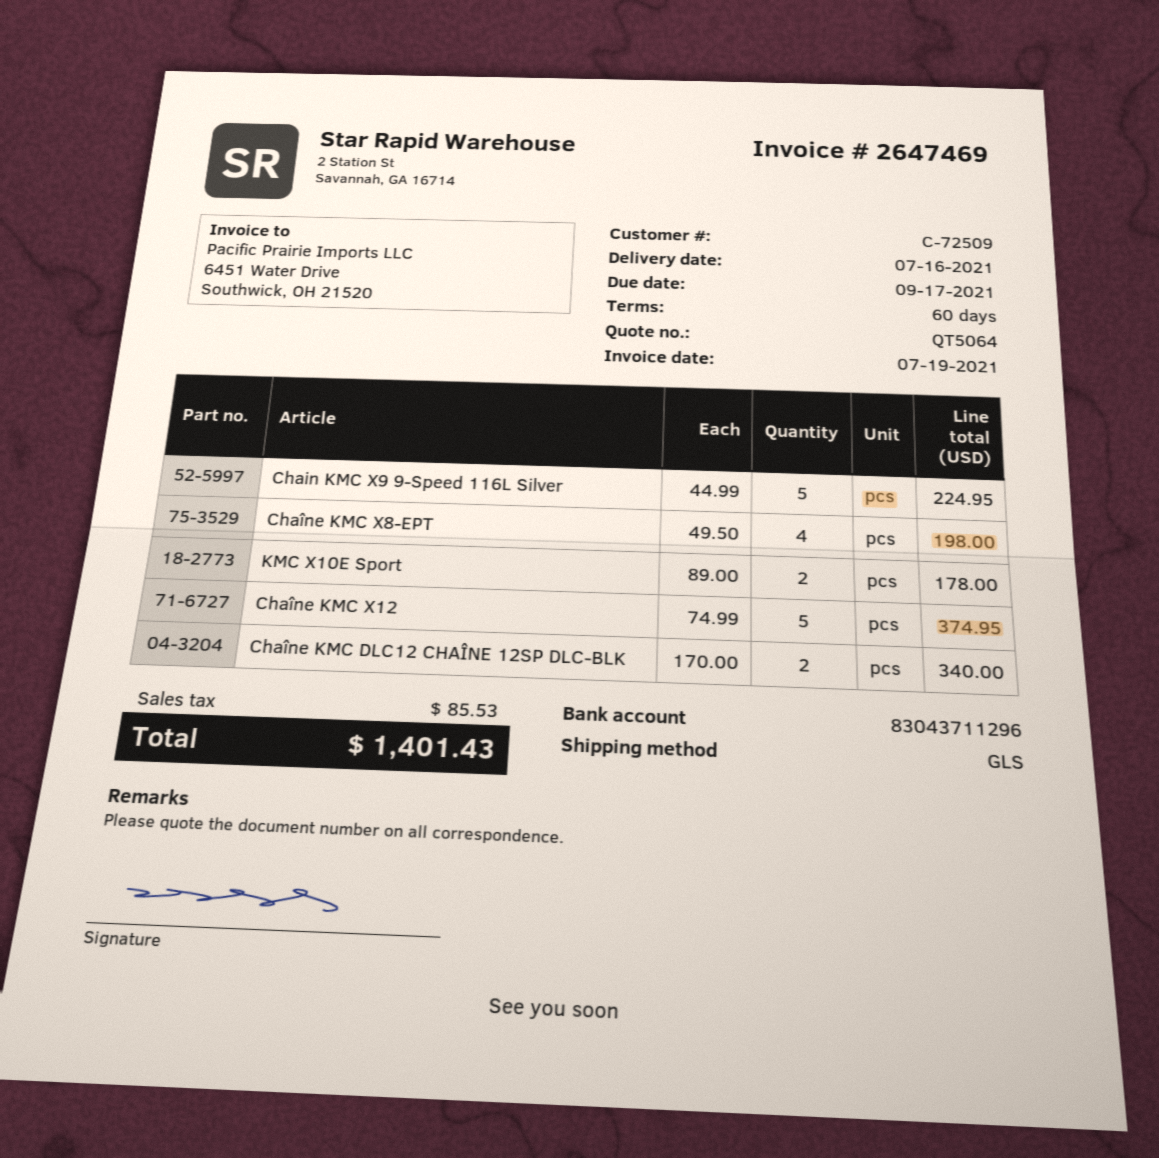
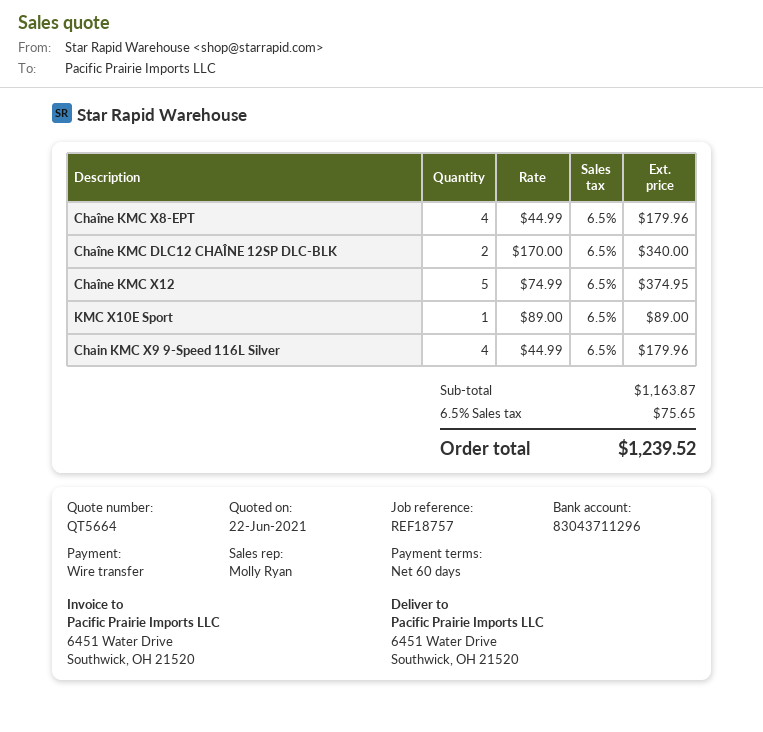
quote number: QT5064 -> QT5664
Chain KMC X9 9-Speed 116L Silver: 5 x 44.99 = 224.95 -> 4 x 44.99 = 179.96
Chaîne KMC X8-EPT: 4 x 49.50 = 198.00 -> 4 x 44.99 = 179.96
KMC X10E Sport: 2 x 89.00 = 178.00 -> 1 x 89.00 = 89.00
tax: 85.53 -> 75.65
total: 1401.43 -> 1239.52

